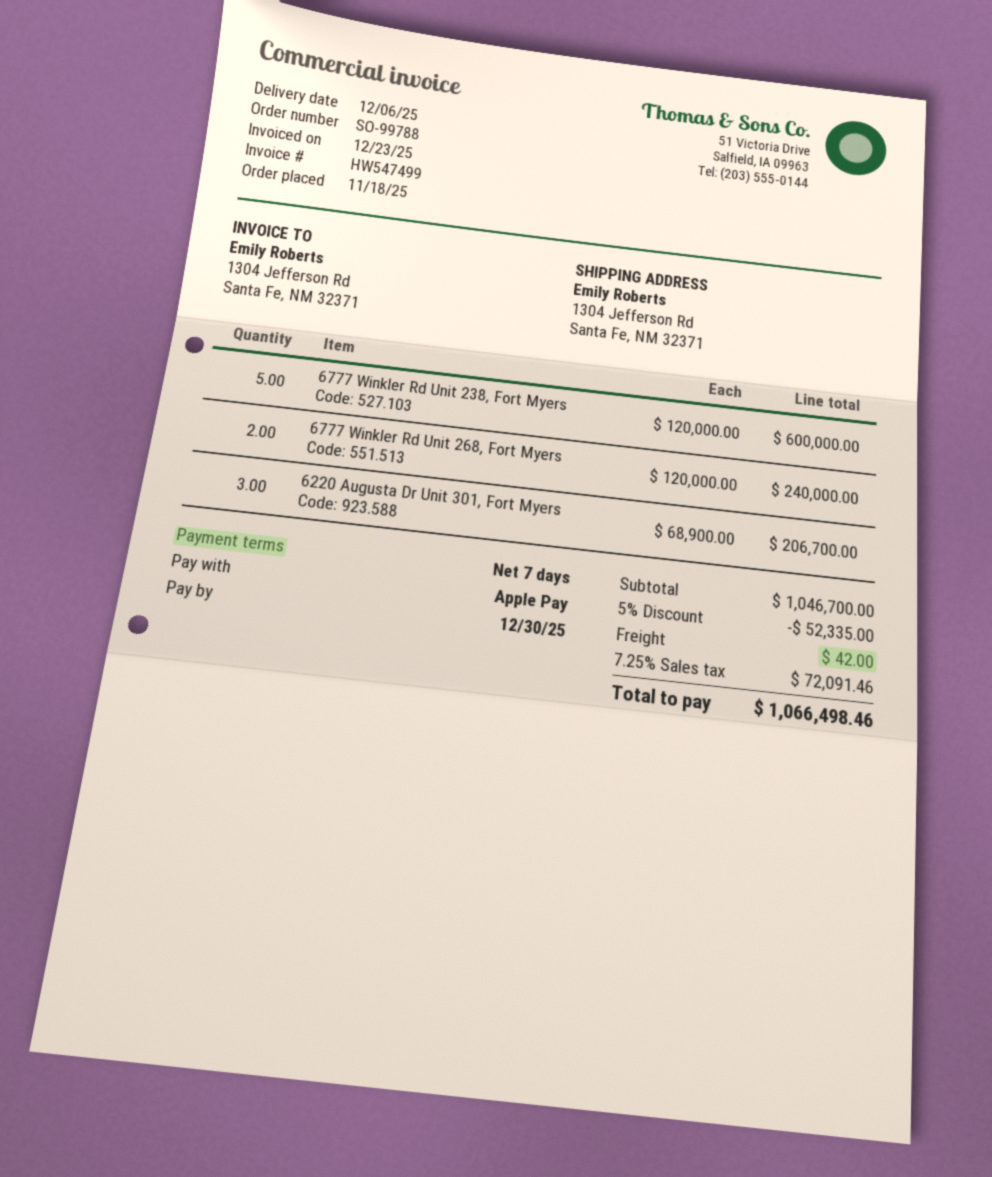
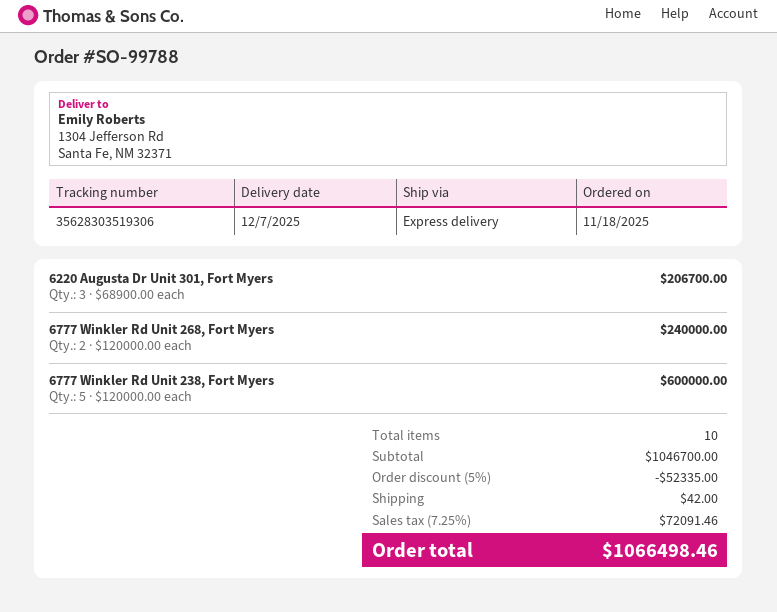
delivery date: 2025-12-06 -> 2025-12-07

